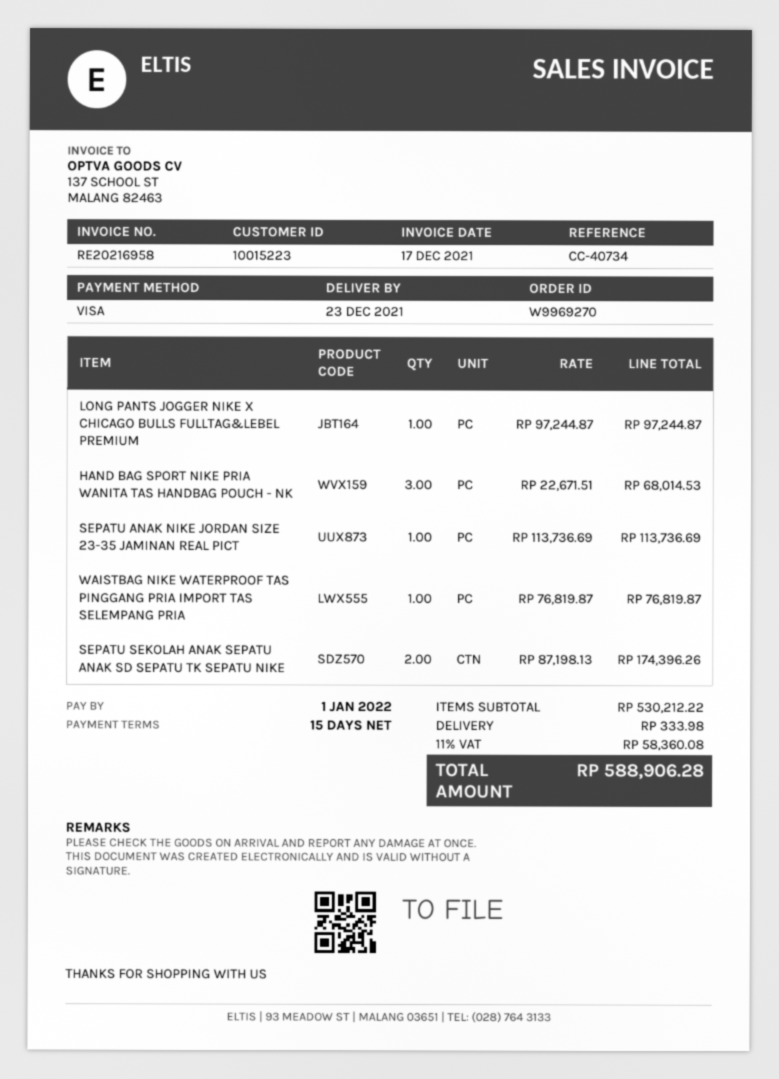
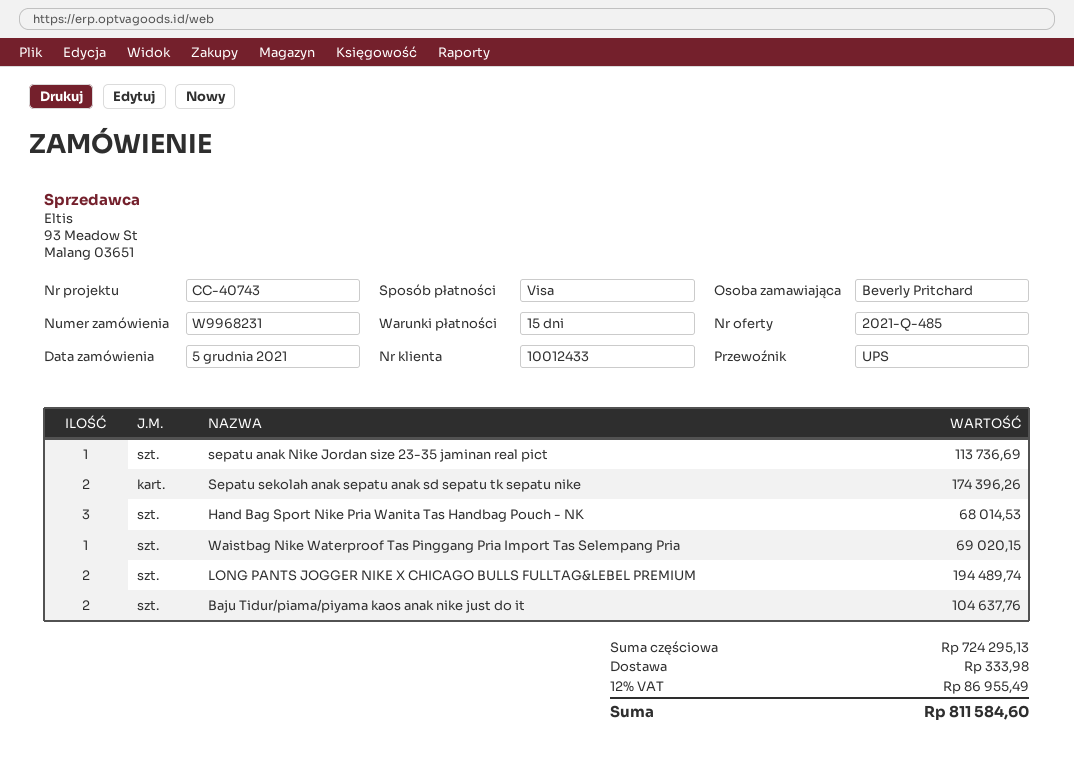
order number: W9969270 -> W9968231
customer number: 10015223 -> 10012433
reference: CC-40734 -> CC-40743
LONG PANTS JOGGER NIKE X CHICAGO BULLS FULLTAG&LEBEL PREMIUM: 1 for 97244.87 -> 2 for 194489.74
WAISTBAG NIKE WATERPROOF TAS PINGGANG PRIA IMPORT TAS SELEMPANG PRIA: 1 for 76819.87 -> 1 for 69020.15
Baju Tidur/piama/piyama kaos anak nike just do it: none -> 2 for 104637.76
subtotal: 530212.22 -> 724295.13
tax: 11% = 58360.08 -> 12% = 86955.49
total: 588906.28 -> 811584.60

